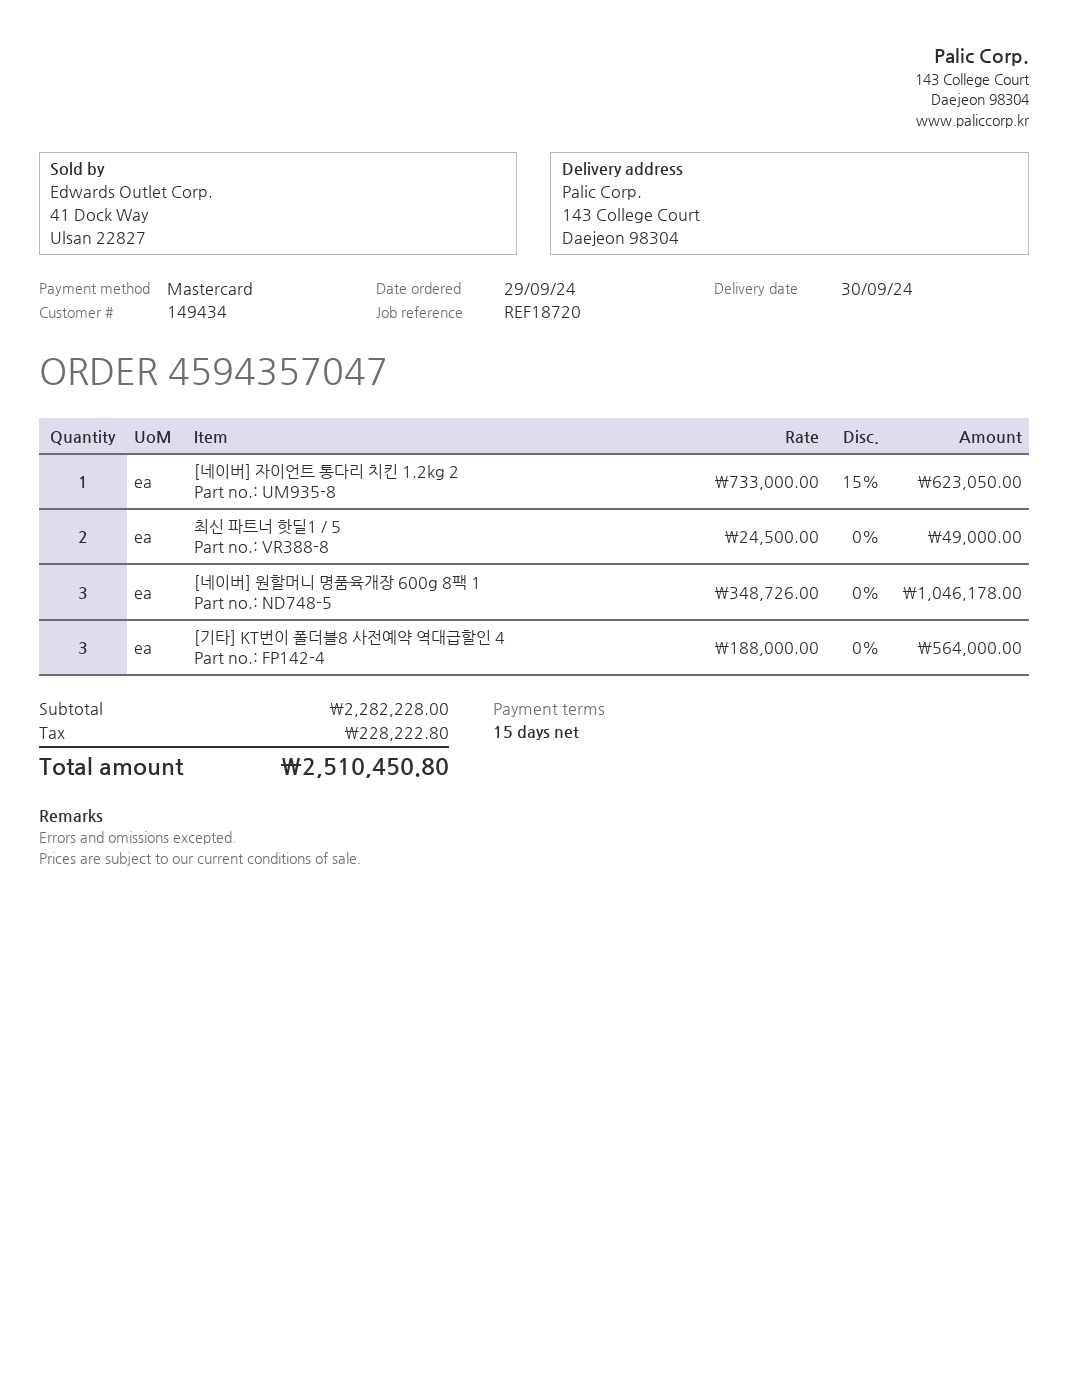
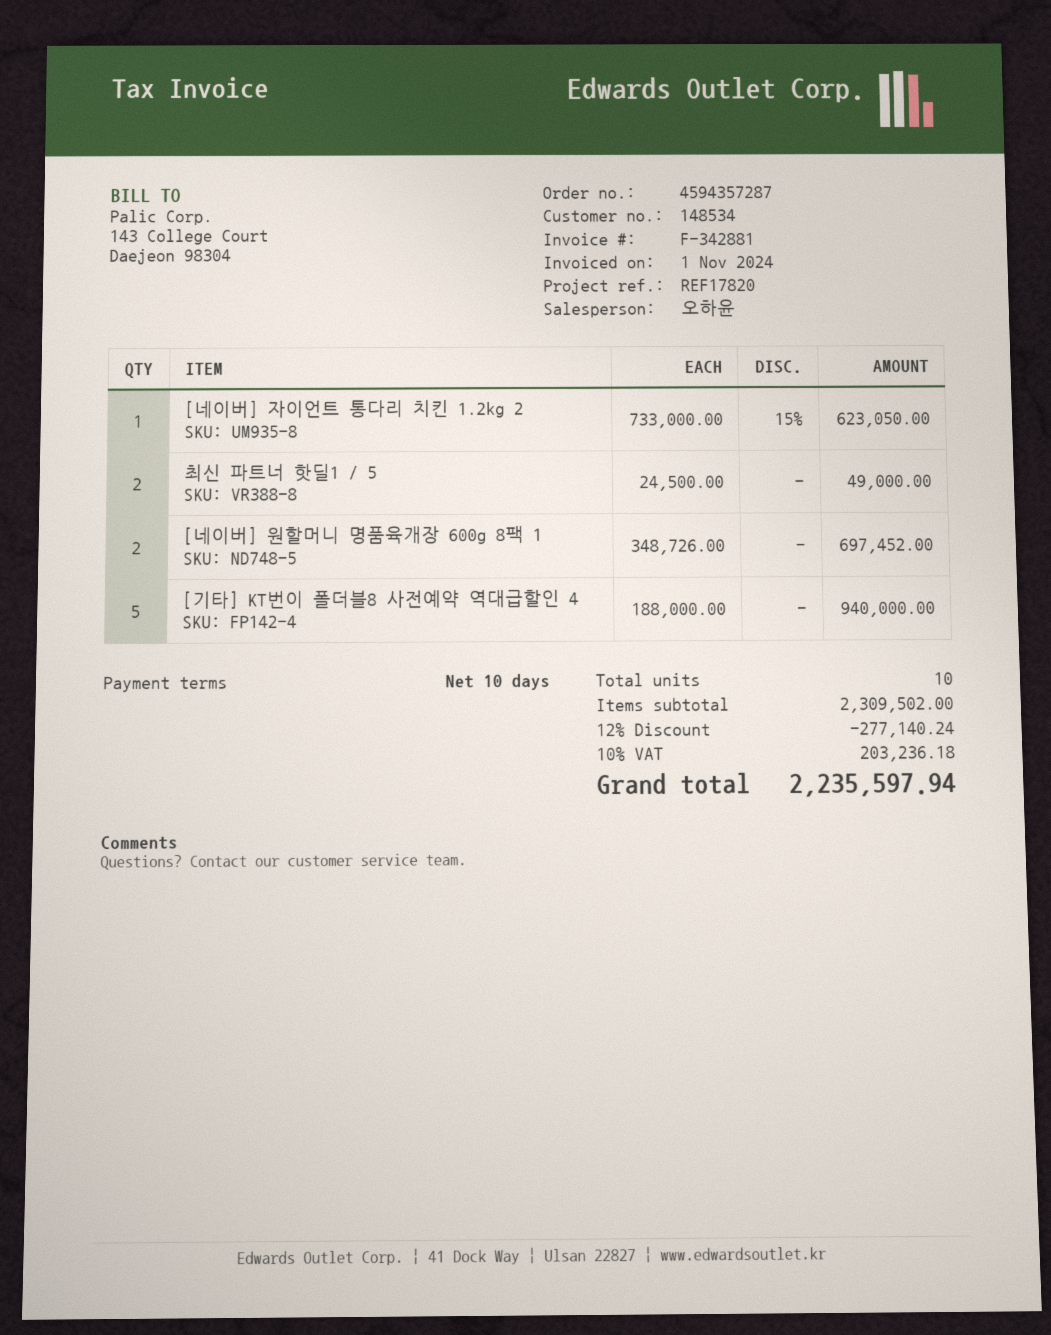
order number: 4594357047 -> 4594357287
payment terms: 15 days -> 10 days
customer number: 149434 -> 148534
reference: REF18720 -> REF17820
[네이버] 원할머니 명품육개장 600g 8팩 1: 3 x 348726.00 = 1046178.00 -> 2 x 348726.00 = 697452.00
[기타] KT번이 폴더블8 사전예약 역대급할인 4: 3 x 188000.00 = 564000.00 -> 5 x 188000.00 = 940000.00
subtotal: 2282228.00 -> 2309502.00
discount: none -> 12% = 277140.24
tax: 228222.80 -> 203236.18
total: 2510450.80 -> 2235597.94

